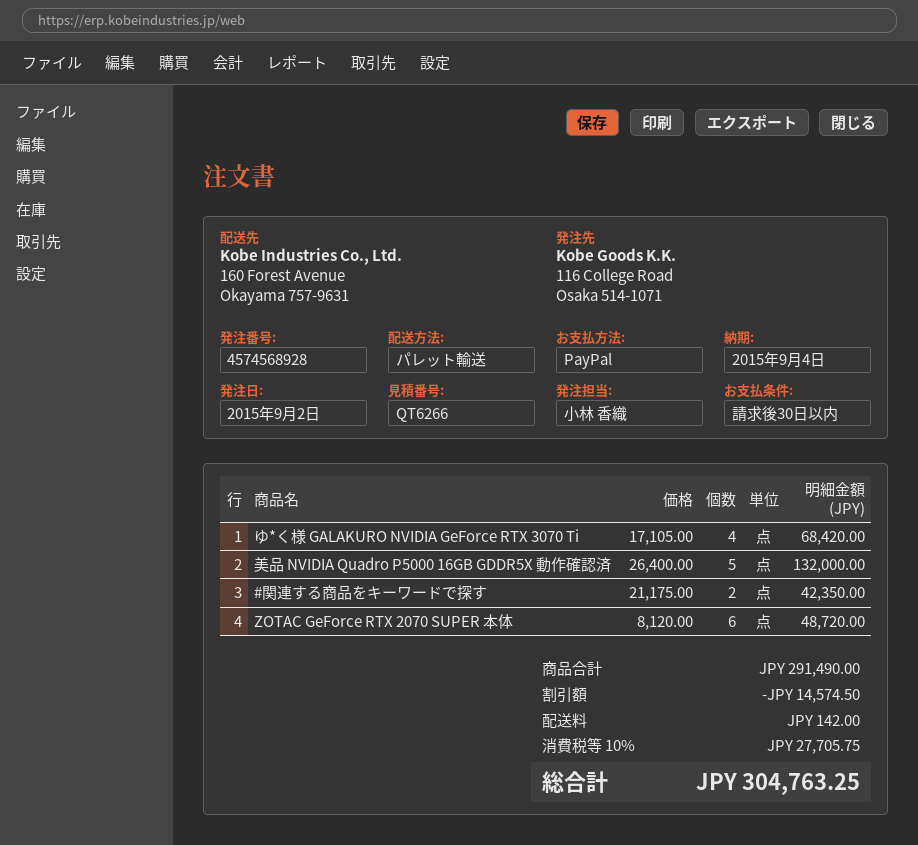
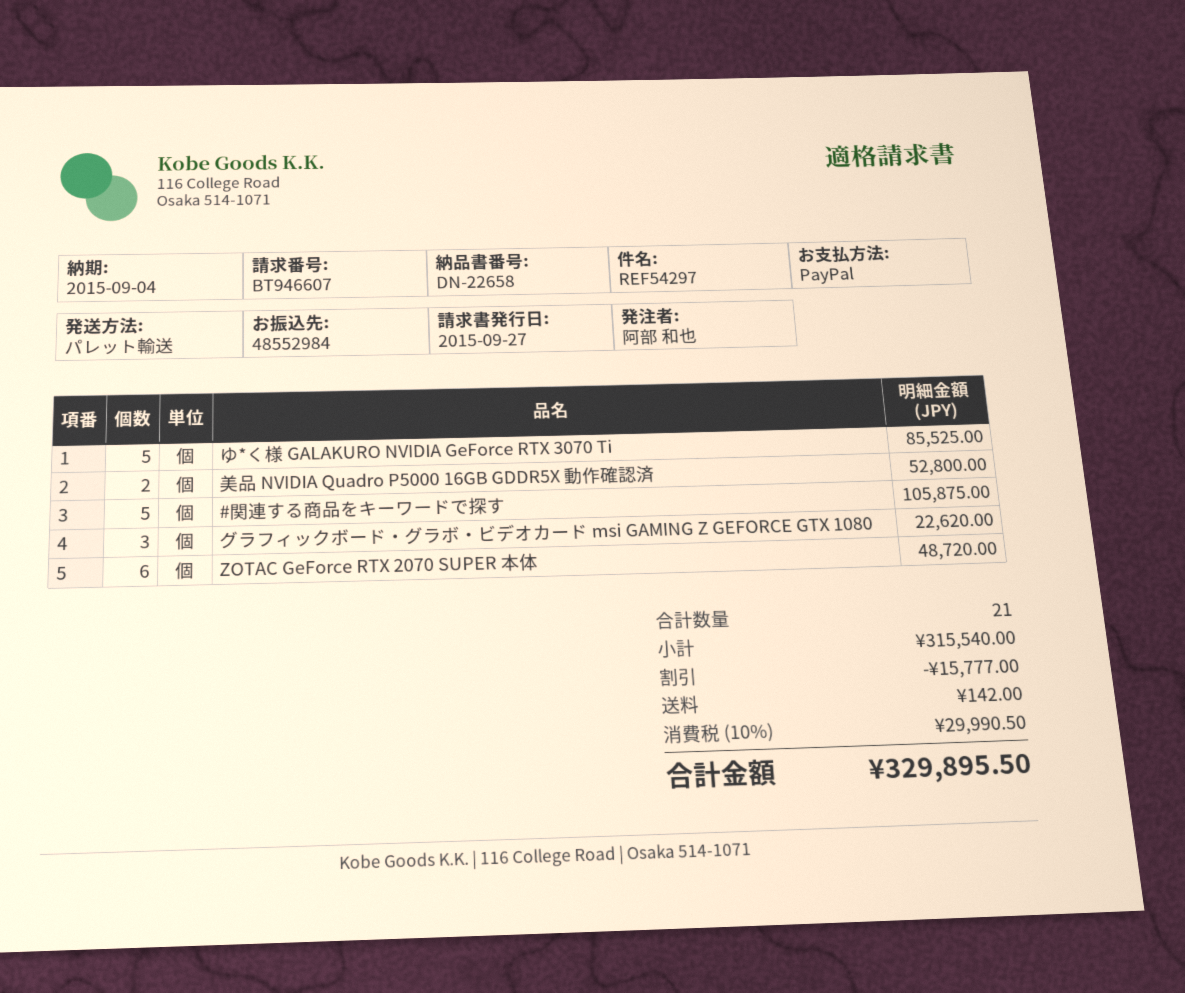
ordered by: 小林 香織 -> 阿部 和也
ゆ*く様 GALAKURO NVIDIA GeForce RTX 3070 Ti: 4 for 68420.00 -> 5 for 85525.00
美品 NVIDIA Quadro P5000 16GB GDDR5X 動作確認済: 5 for 132000.00 -> 2 for 52800.00
#関連する商品をキーワードで探す: 2 for 42350.00 -> 5 for 105875.00
グラフィックボード・グラボ・ビデオカード msi GAMING Z GEFORCE GTX 1080: none -> 3 for 22620.00
subtotal: 291490.00 -> 315540.00
discount: 14574.50 -> 15777.00
tax: 10% = 27705.75 -> 10% = 29990.50
total: 304763.25 -> 329895.50

